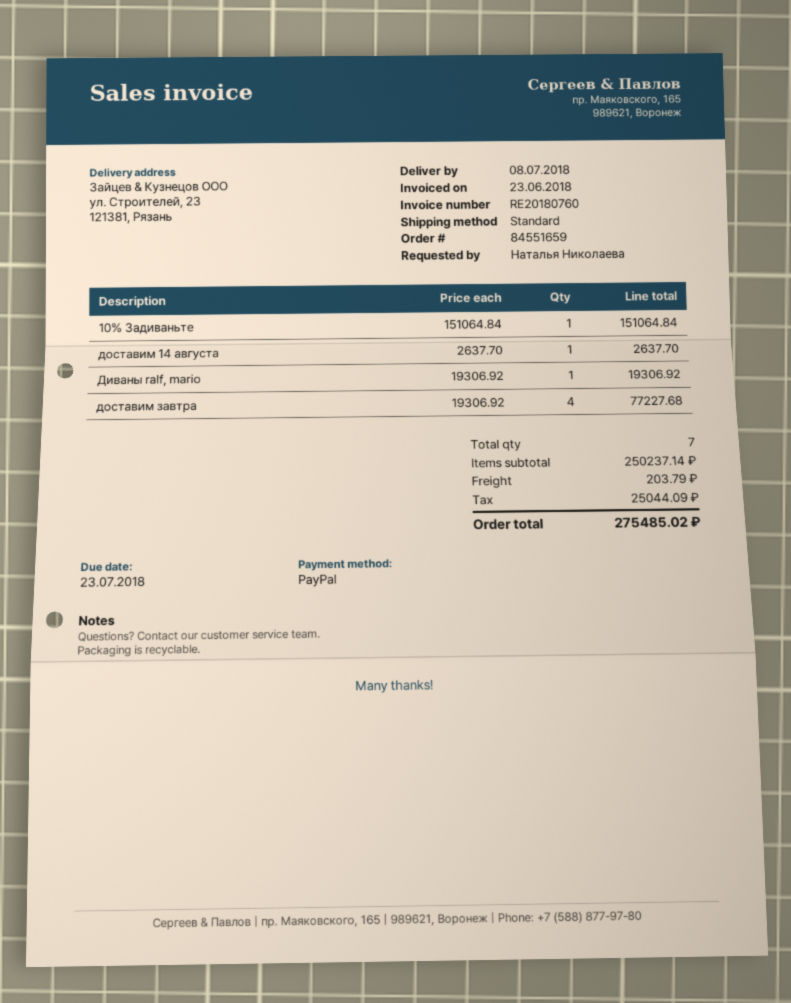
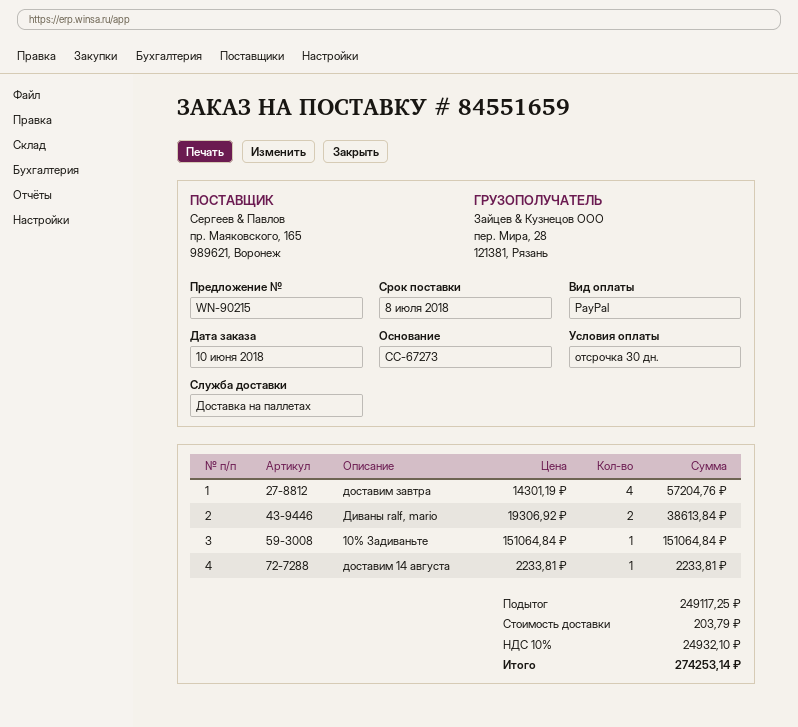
shipping method: standard -> pallet freight
ship to: ул. Строителей, 23, 121381, Рязань -> пер. Мира, 28, 121381, Рязань
доставим 14 августа: 1 x 2637.70 = 2637.70 -> 1 x 2233.81 = 2233.81
Диваны ralf, mario: 1 x 19306.92 = 19306.92 -> 2 x 19306.92 = 38613.84
доставим завтра: 4 x 19306.92 = 77227.68 -> 4 x 14301.19 = 57204.76
subtotal: 250237.14 -> 249117.25
tax: 25044.09 -> 24932.10
total: 275485.02 -> 274253.14

